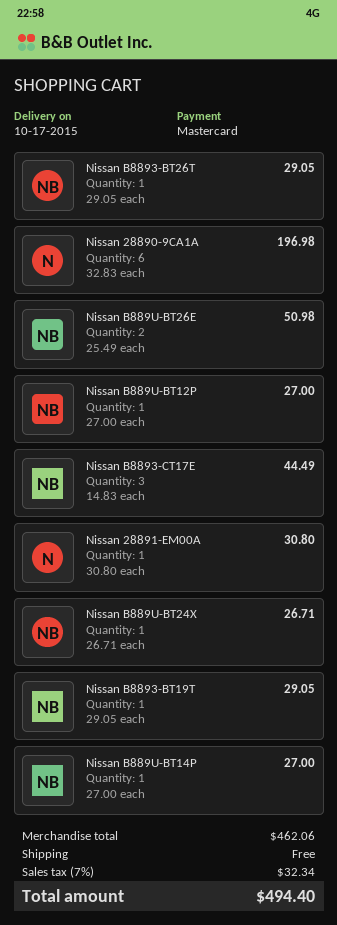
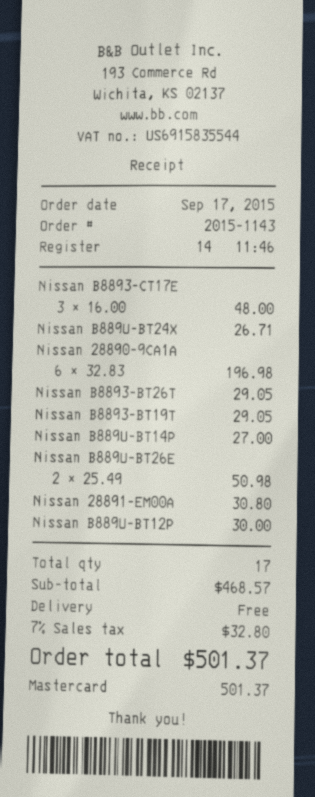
Nissan B889U-BT12P: 1 x 27.00 = 27.00 -> 1 x 30.00 = 30.00
Nissan B8893-CT17E: 3 x 14.83 = 44.49 -> 3 x 16.00 = 48.00
subtotal: 462.06 -> 468.57
tax: 7% = 32.34 -> 7% = 32.80
total: 494.40 -> 501.37

